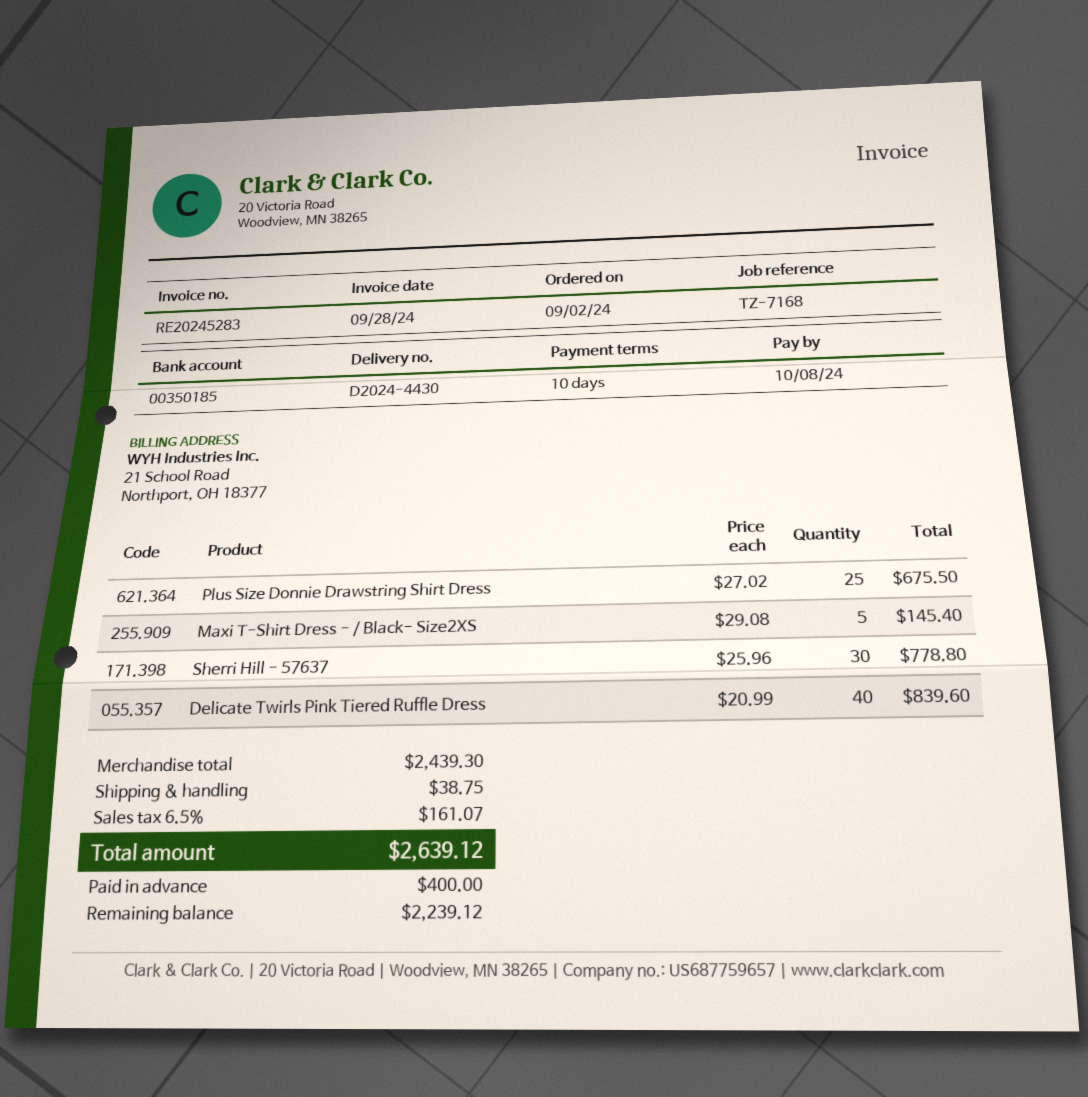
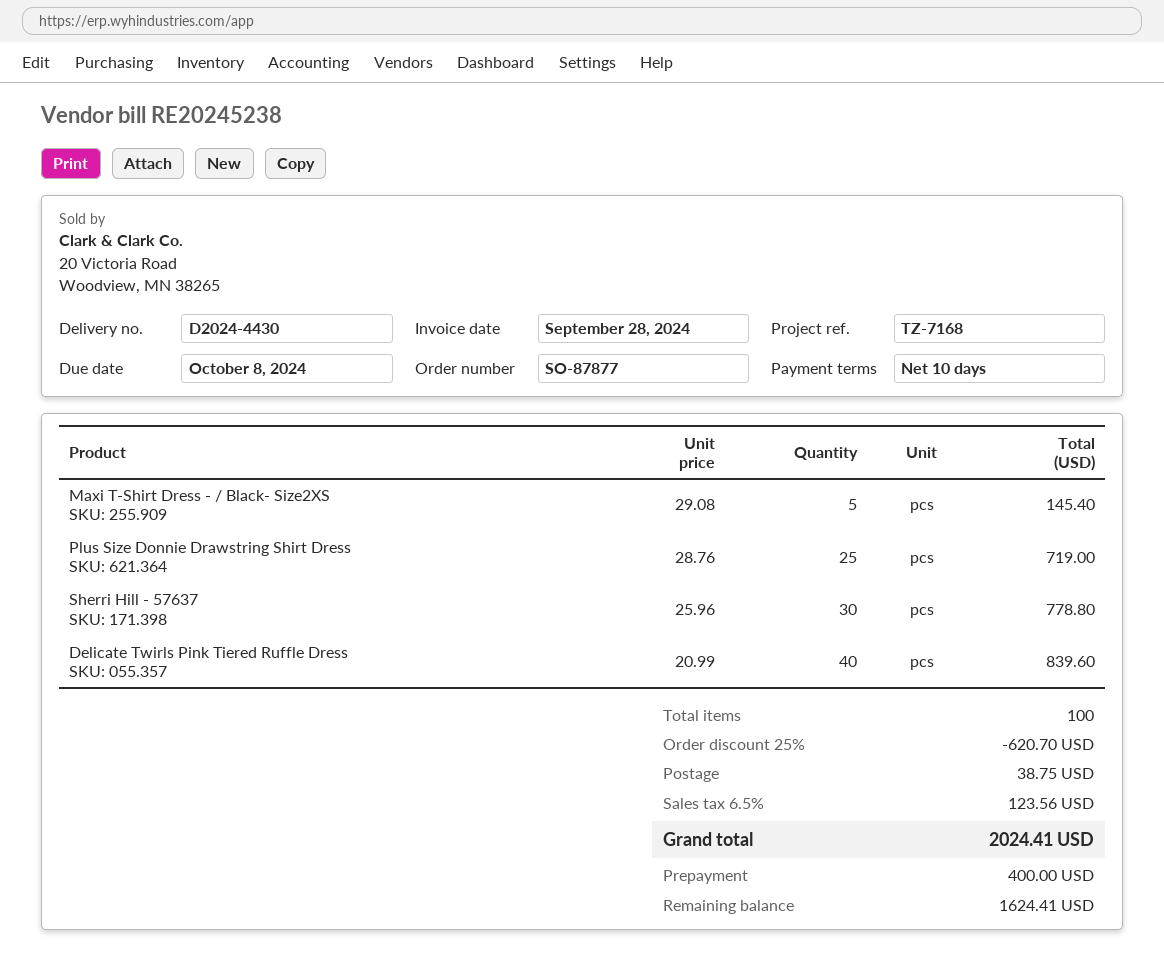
invoice number: RE20245283 -> RE20245238
Plus Size Donnie Drawstring Shirt Dress: 25 x 27.02 = 675.50 -> 25 x 28.76 = 719.00
discount: none -> 25% = 620.70
tax: 6.5% = 161.07 -> 6.5% = 123.56
total: 2639.12 -> 2024.41
balance: 2239.12 -> 1624.41

